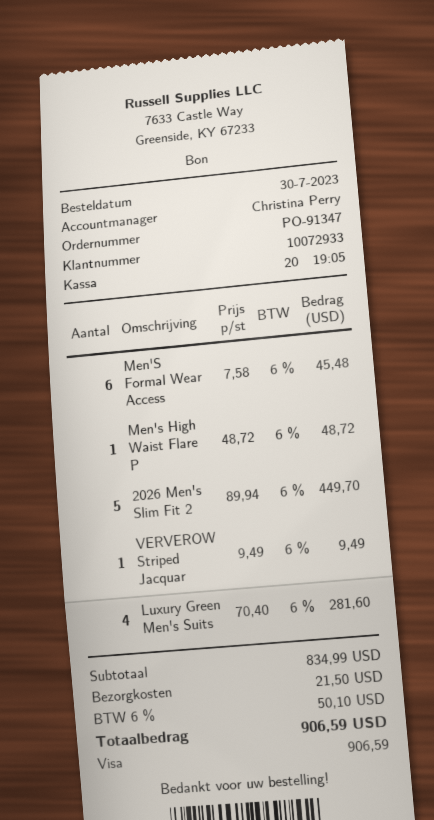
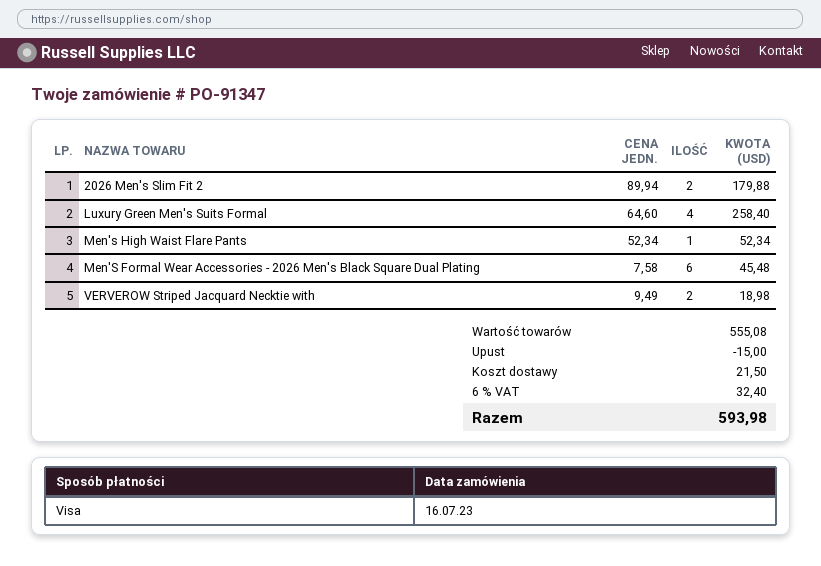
order date: 2023-07-30 -> 2023-07-16
Men's High Waist Flare P: 1 x 48.72 = 48.72 -> 1 x 52.34 = 52.34
2026 Men's Slim Fit 2: 5 x 89.94 = 449.70 -> 2 x 89.94 = 179.88
VERVEROW Striped Jacquar: 1 x 9.49 = 9.49 -> 2 x 9.49 = 18.98
Luxury Green Men's Suits: 4 x 70.40 = 281.60 -> 4 x 64.60 = 258.40
subtotal: 834.99 -> 555.08
discount: none -> 15.00
tax: 6% = 50.10 -> 6% = 32.40
total: 906.59 -> 593.98

